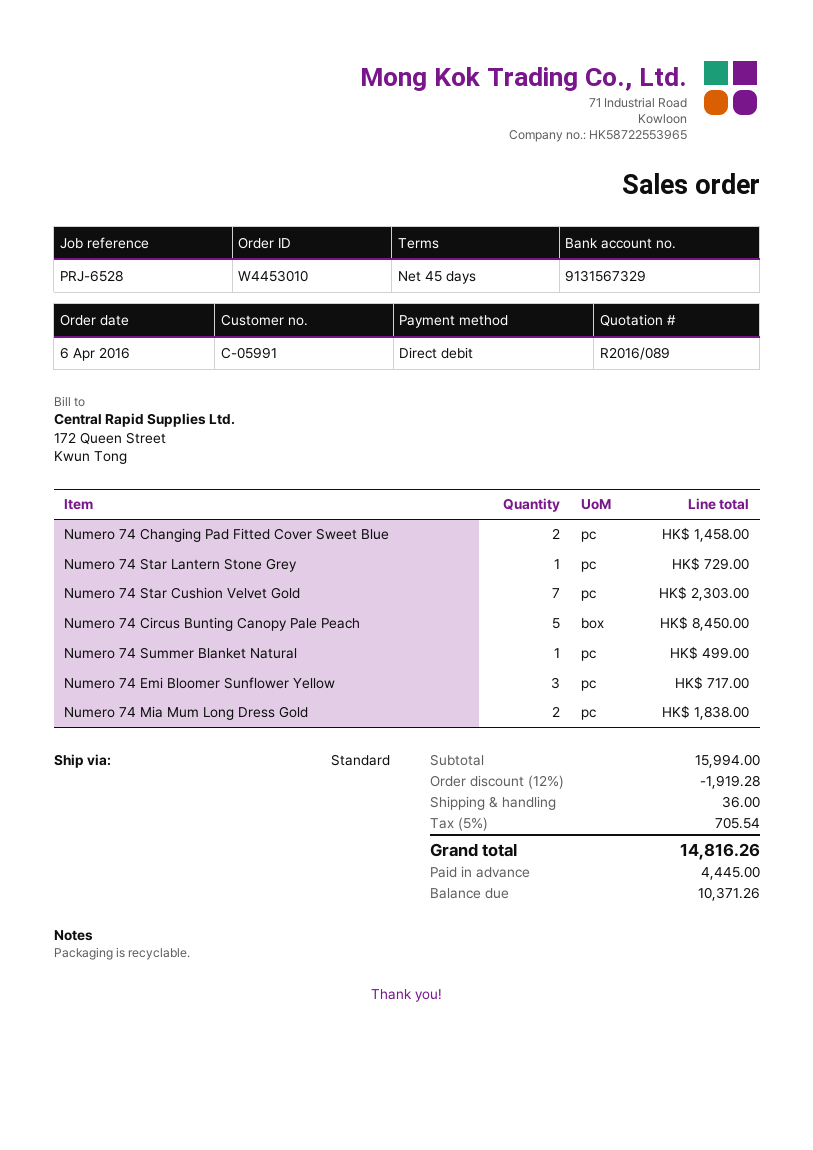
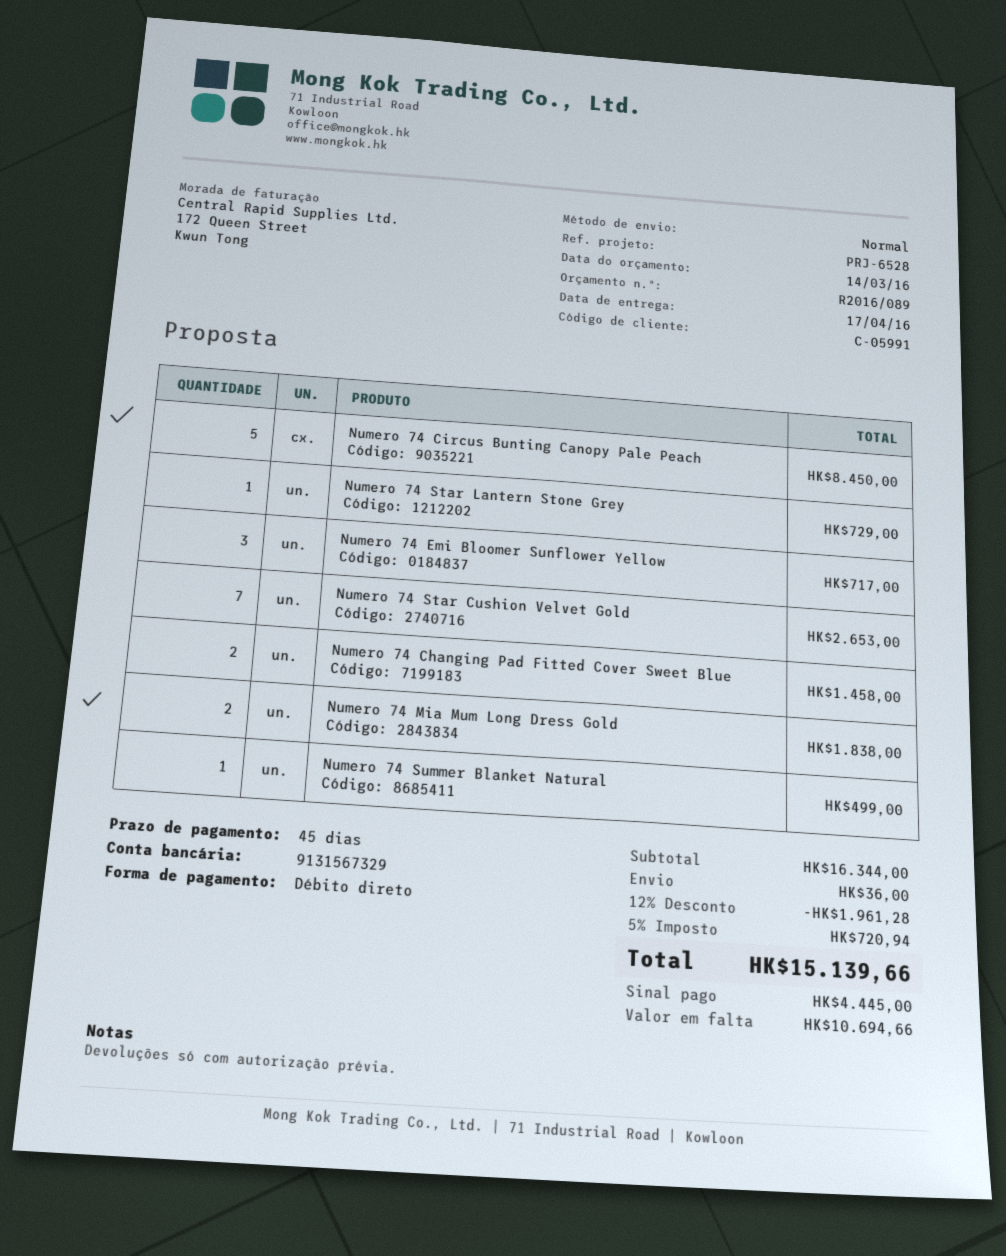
Numero 74 Star Cushion Velvet Gold: 7 for 2303.00 -> 7 for 2653.00
subtotal: 15994.00 -> 16344.00
discount: 12% = 1919.28 -> 12% = 1961.28
tax: 5% = 705.54 -> 5% = 720.94
total: 14816.26 -> 15139.66
balance: 10371.26 -> 10694.66

